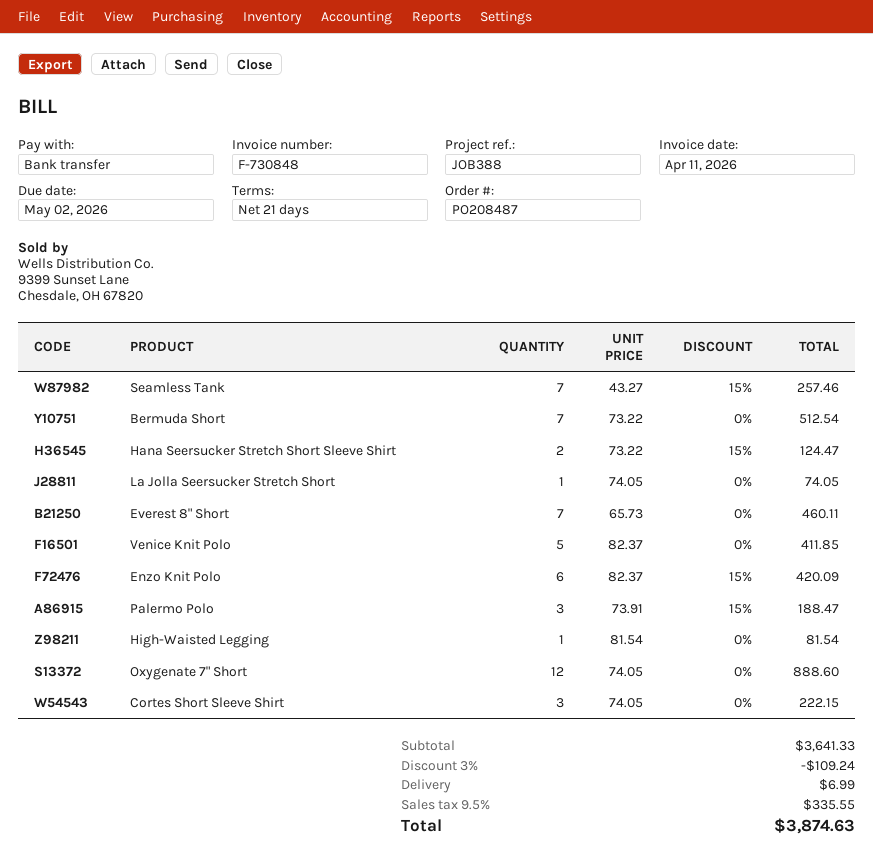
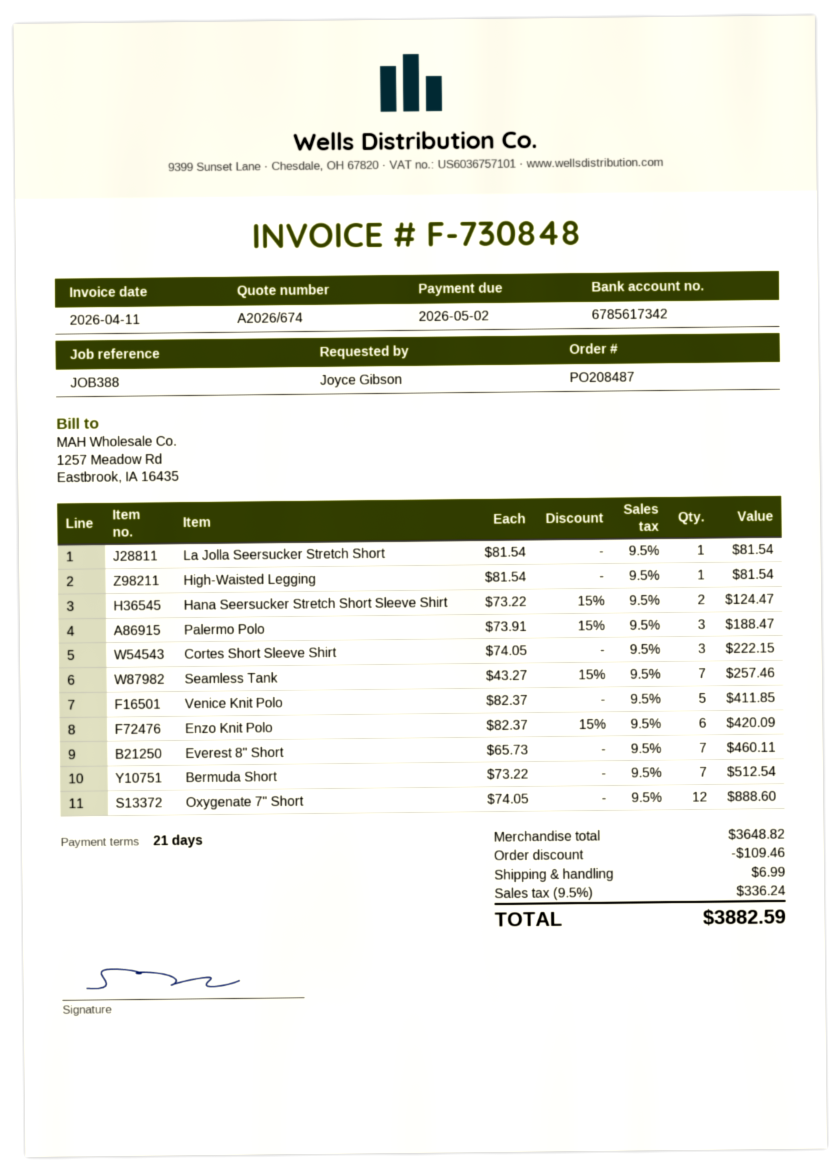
La Jolla Seersucker Stretch Short: 1 x 74.05 = 74.05 -> 1 x 81.54 = 81.54
subtotal: 3641.33 -> 3648.82
discount: 109.24 -> 109.46
tax: 9.5% = 335.55 -> 9.5% = 336.24
total: 3874.63 -> 3882.59

